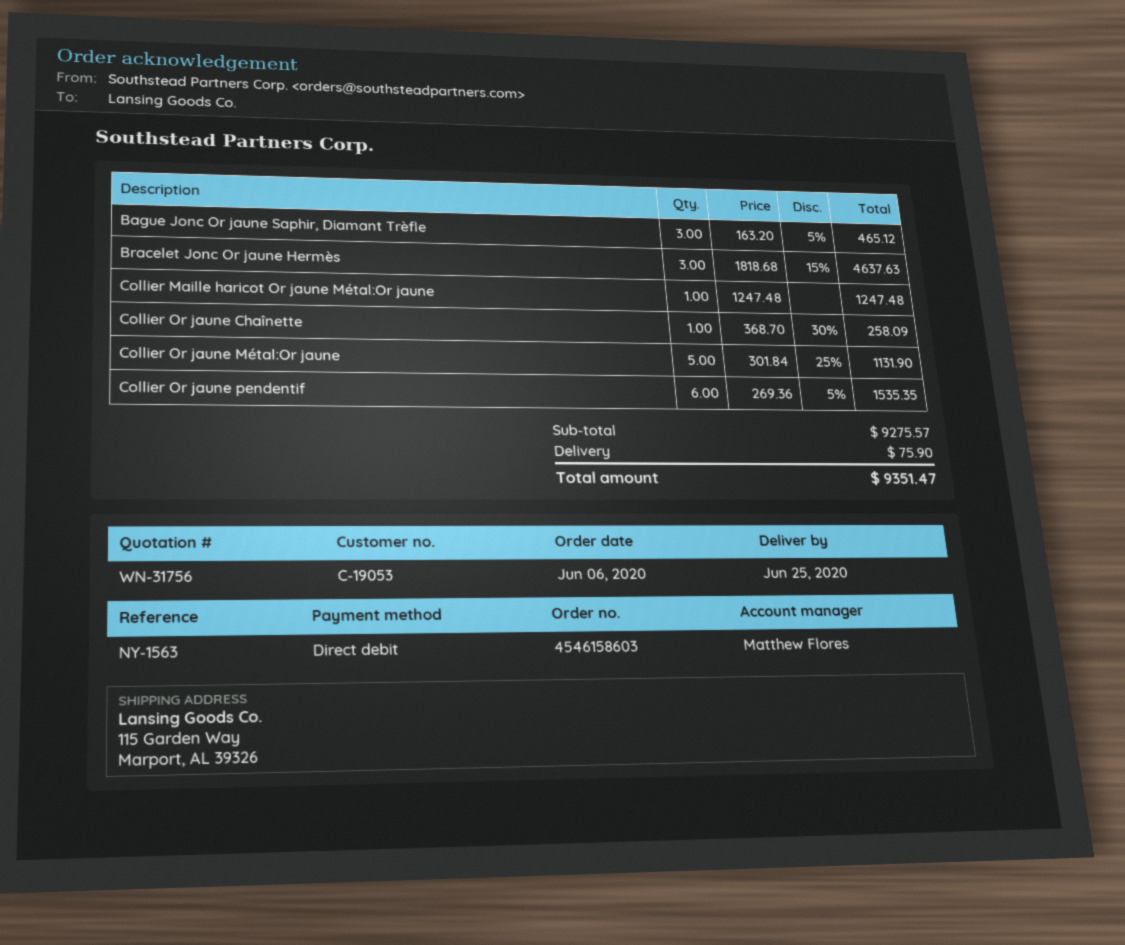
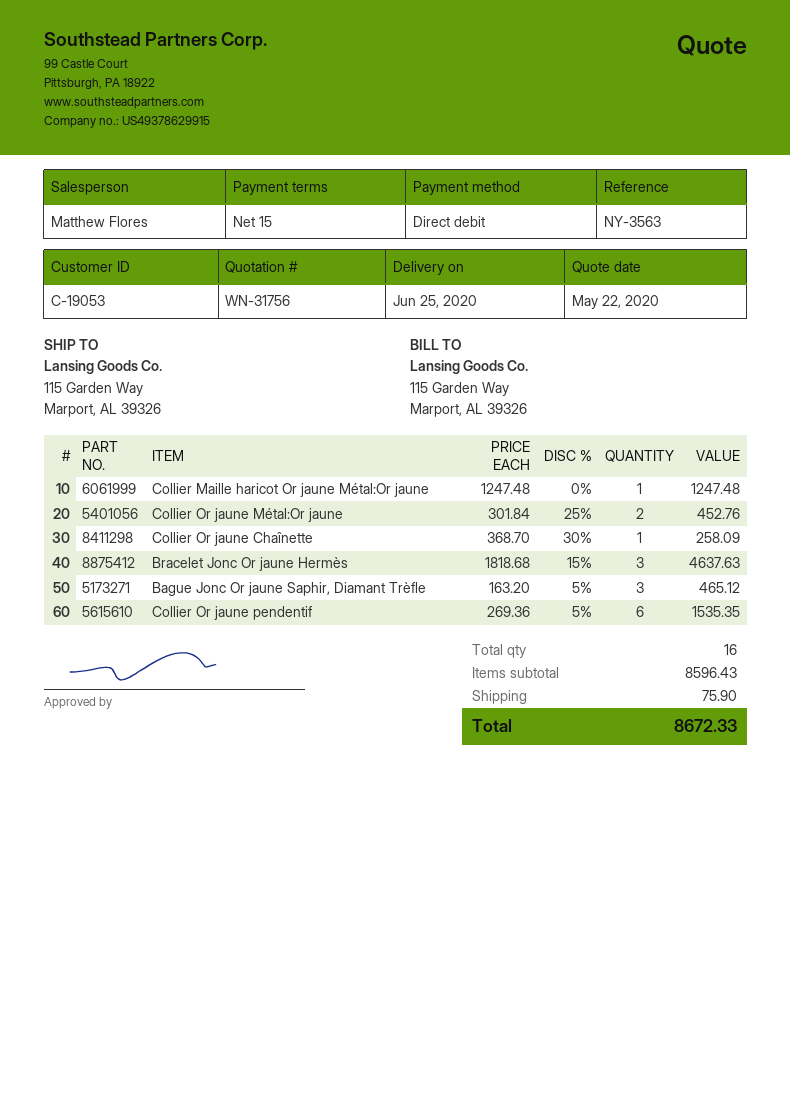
reference: NY-1563 -> NY-3563
Collier Or jaune Métal:Or jaune: 5 x 301.84 - 25% = 1131.90 -> 2 x 301.84 - 25% = 452.76
subtotal: 9275.57 -> 8596.43
total: 9351.47 -> 8672.33

